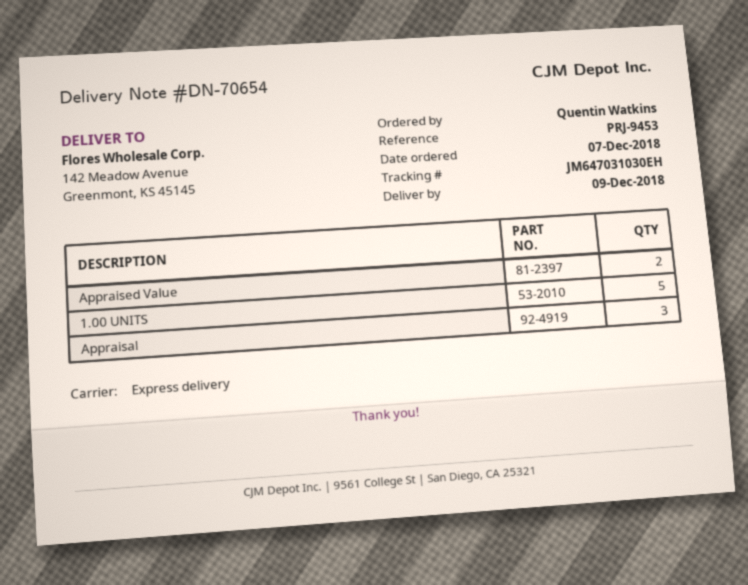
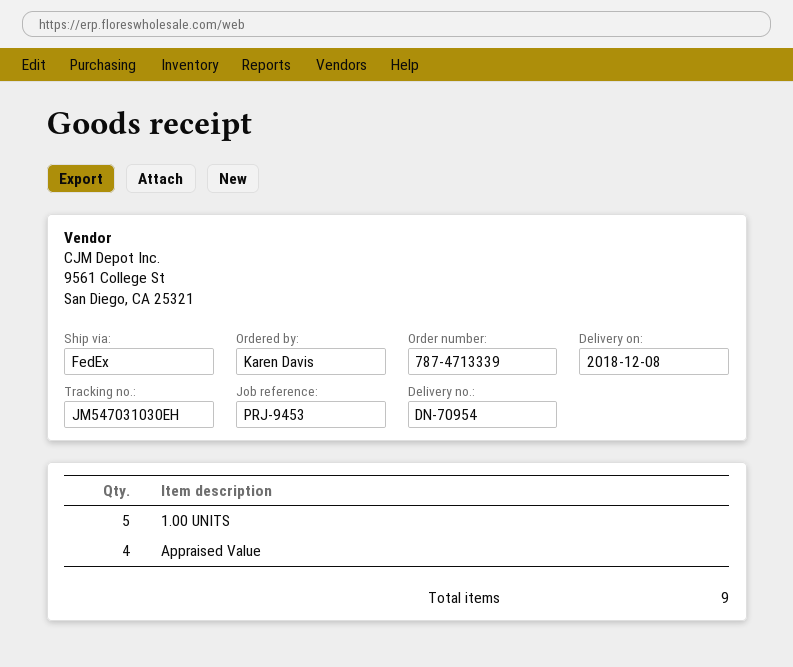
delivery note number: DN-70654 -> DN-70954
delivery date: 2018-12-09 -> 2018-12-08
ordered by: Quentin Watkins -> Karen Davis
shipping method: express -> FedEx
tracking number: JM647031030EH -> JM547031030EH
Appraised Value: 2 -> 4
Appraisal: 3 -> none

